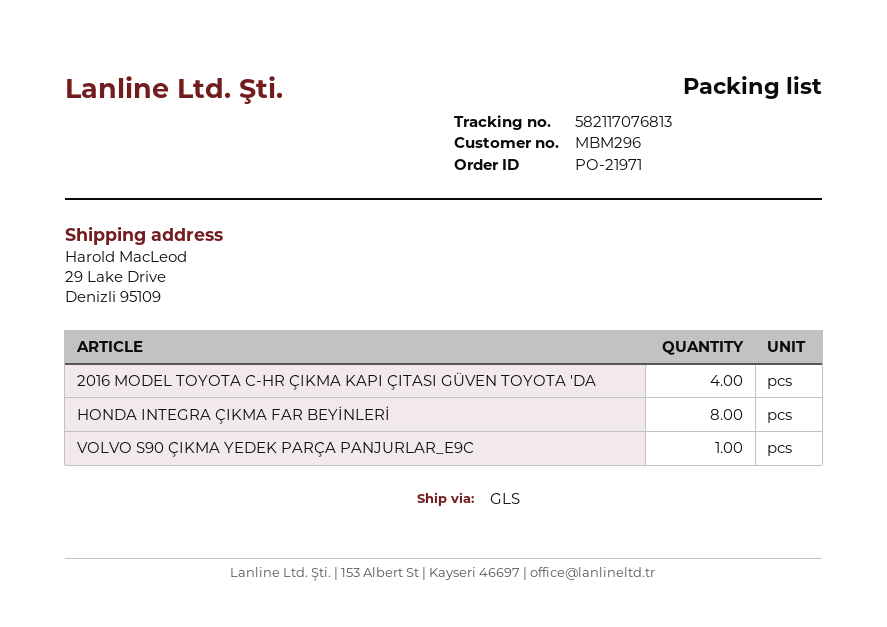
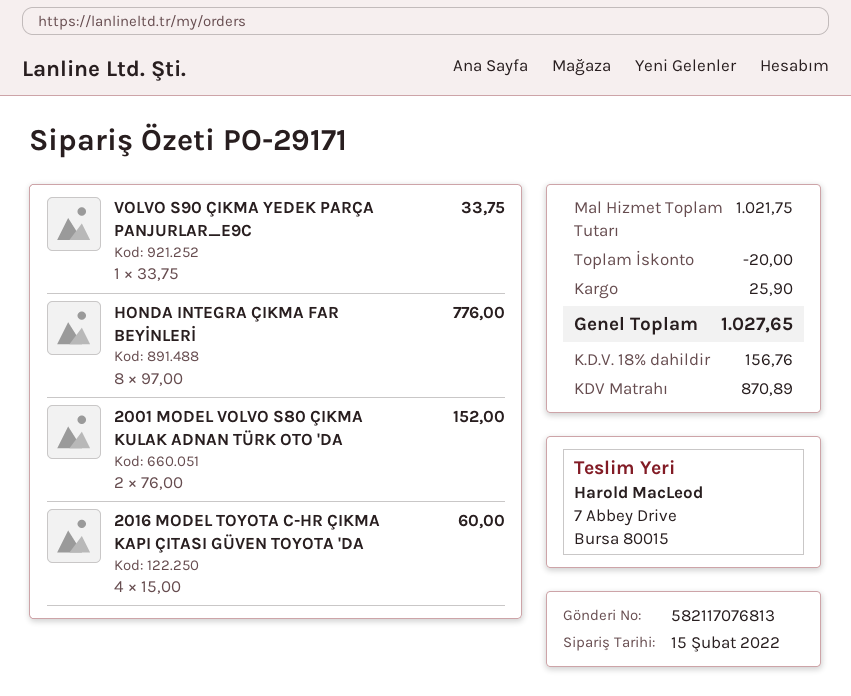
order number: PO-21971 -> PO-29171
ship to: 29 Lake Drive, Denizli 95109 -> 7 Abbey Drive, Bursa 80015
2001 MODEL VOLVO S80 ÇIKMA KULAK ADNAN TÜRK OTO 'DA: none -> 2

